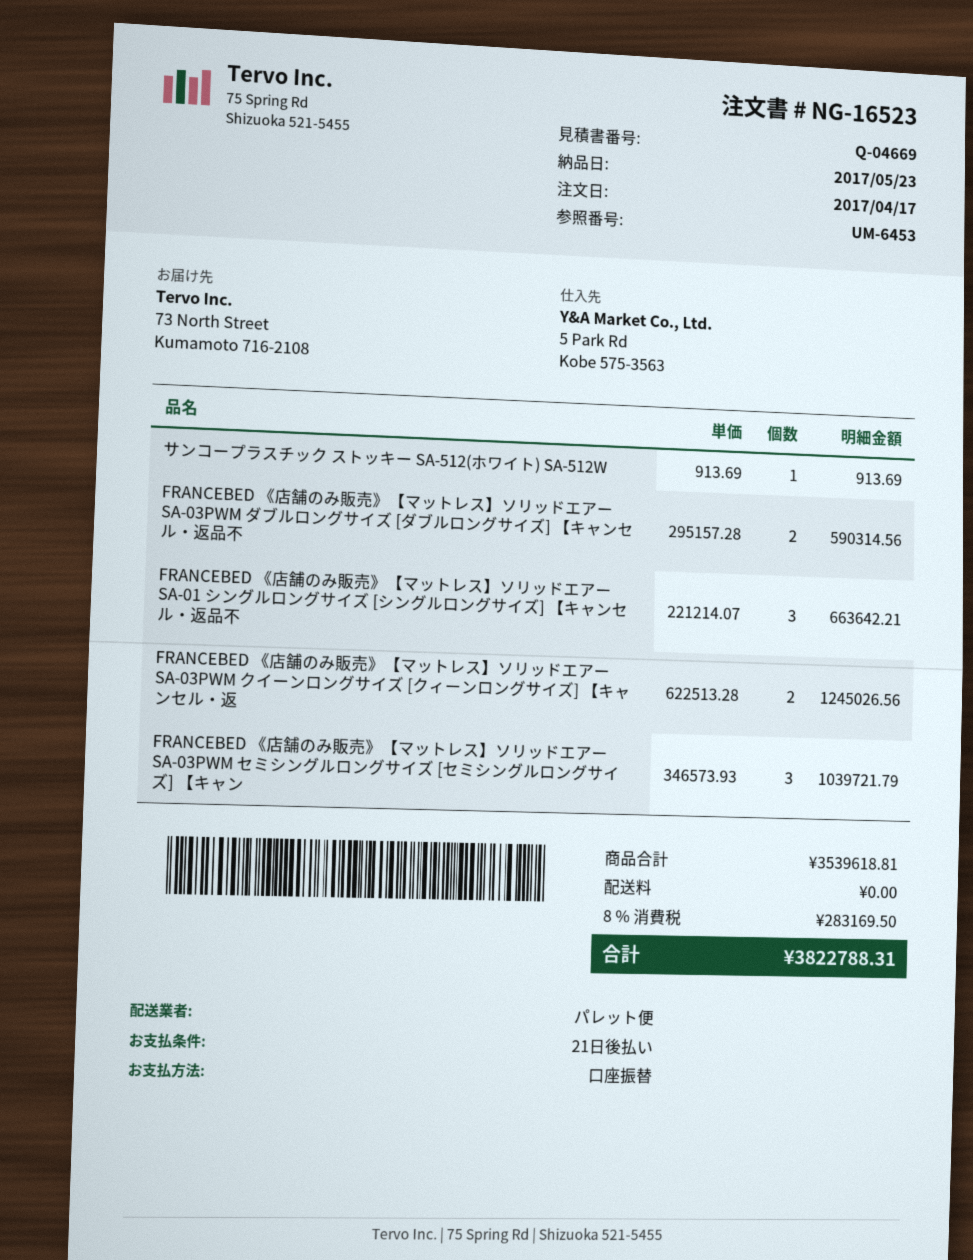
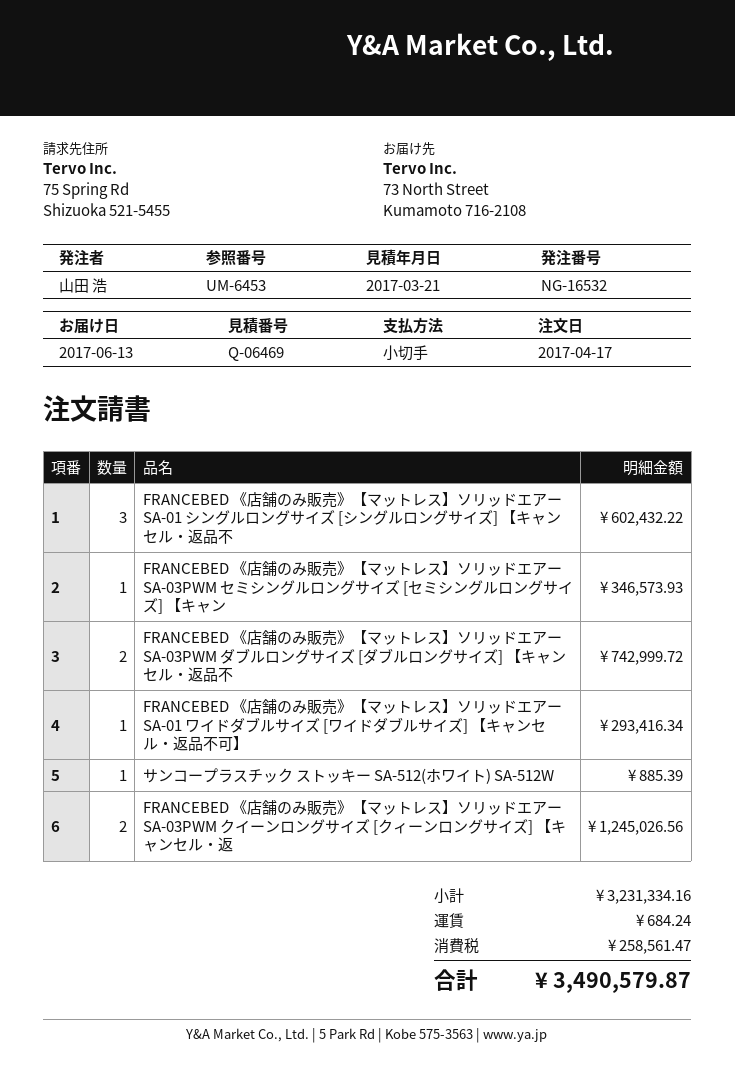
quote number: Q-04669 -> Q-06469
order number: NG-16523 -> NG-16532
delivery date: 2017-05-23 -> 2017-06-13
payment method: direct debit -> cheque
サンコープラスチック ストッキー SA-512(ホワイト) SA-512W: 1 for 913.69 -> 1 for 885.39
FRANCEBED 《店舗のみ販売》【マットレス】ソリッドエアー SA-03PWM ダブルロングサイズ [ダブルロングサイズ] 【キャンセル・返品不: 2 for 590314.56 -> 2 for 742999.72
FRANCEBED 《店舗のみ販売》【マットレス】ソリッドエアー SA-01 シングルロングサイズ [シングルロングサイズ] 【キャンセル・返品不: 3 for 663642.21 -> 3 for 602432.22
FRANCEBED 《店舗のみ販売》【マットレス】ソリッドエアー SA-03PWM セミシングルロングサイズ [セミシングルロングサイズ] 【キャン: 3 for 1039721.79 -> 1 for 346573.93
FRANCEBED 《店舗のみ販売》【マットレス】ソリッドエアー SA-01 ワイドダブルサイズ [ワイドダブルサイズ] 【キャンセル・返品不可】: none -> 1 for 293416.34
subtotal: 3539618.81 -> 3231334.16
shipping: 0.00 -> 684.24
tax: 283169.50 -> 258561.47
total: 3822788.31 -> 3490579.87

